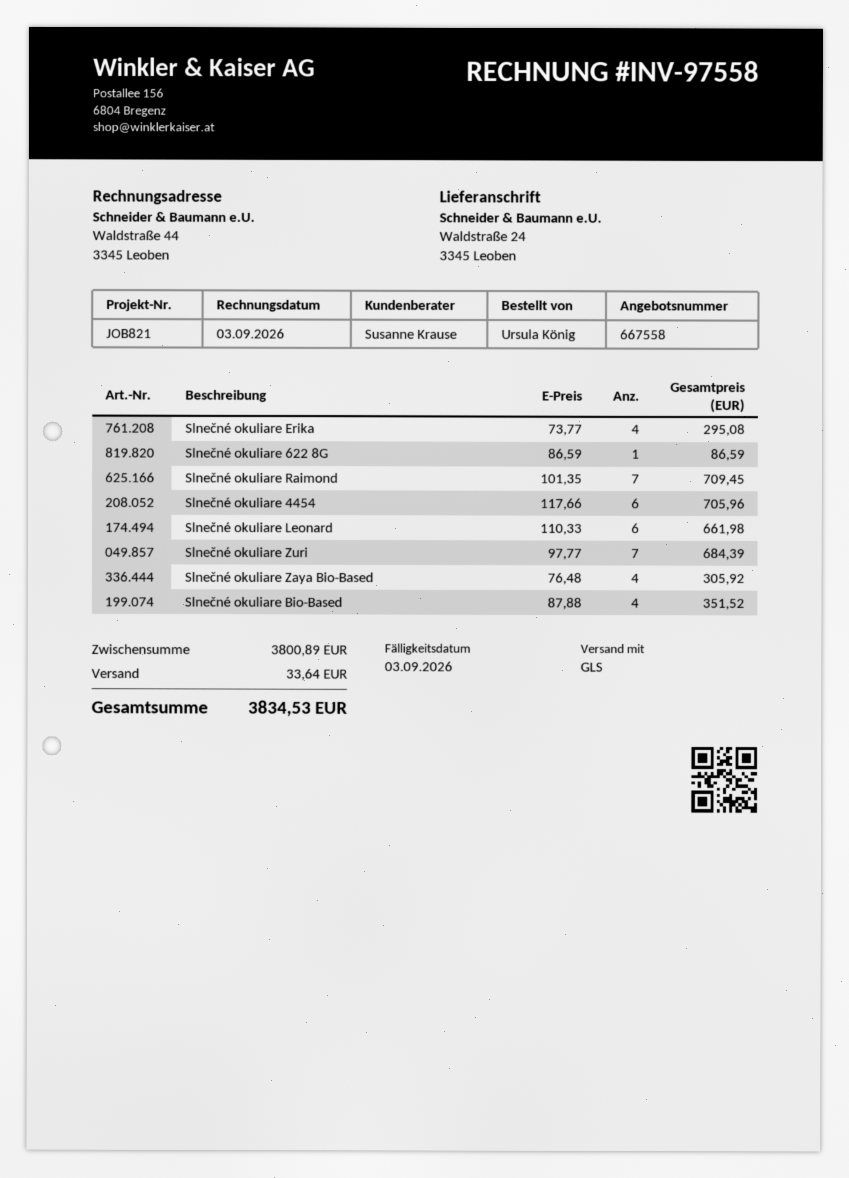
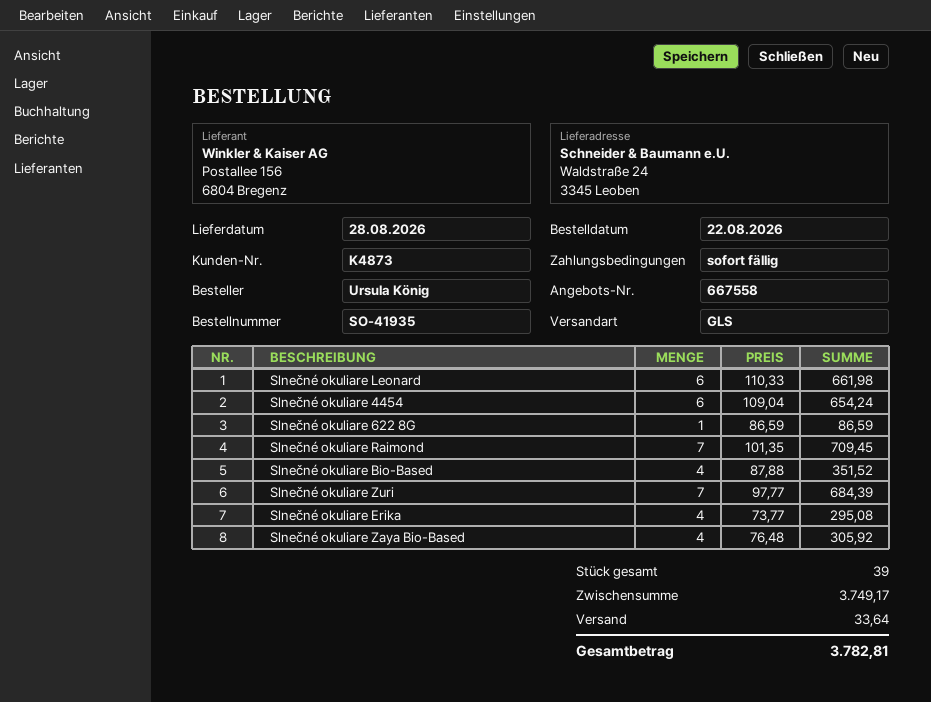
Slnečné okuliare 4454: 6 x 117.66 = 705.96 -> 6 x 109.04 = 654.24
subtotal: 3800.89 -> 3749.17
total: 3834.53 -> 3782.81

